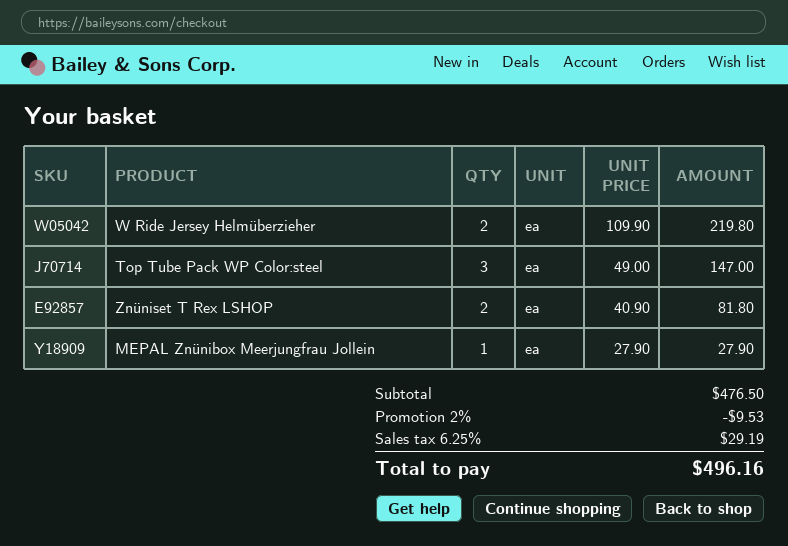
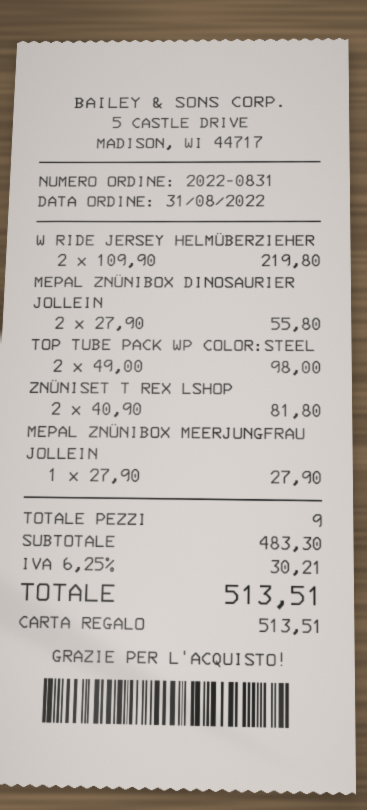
Top Tube Pack WP Color:steel: 3 x 49.00 = 147.00 -> 2 x 49.00 = 98.00
MEPAL ZNÜNIBOX DINOSAURIER JOLLEIN: none -> 2 x 27.90 = 55.80
subtotal: 476.50 -> 483.30
discount: 2% = 9.53 -> none
tax: 6.25% = 29.19 -> 6.25% = 30.21
total: 496.16 -> 513.51

